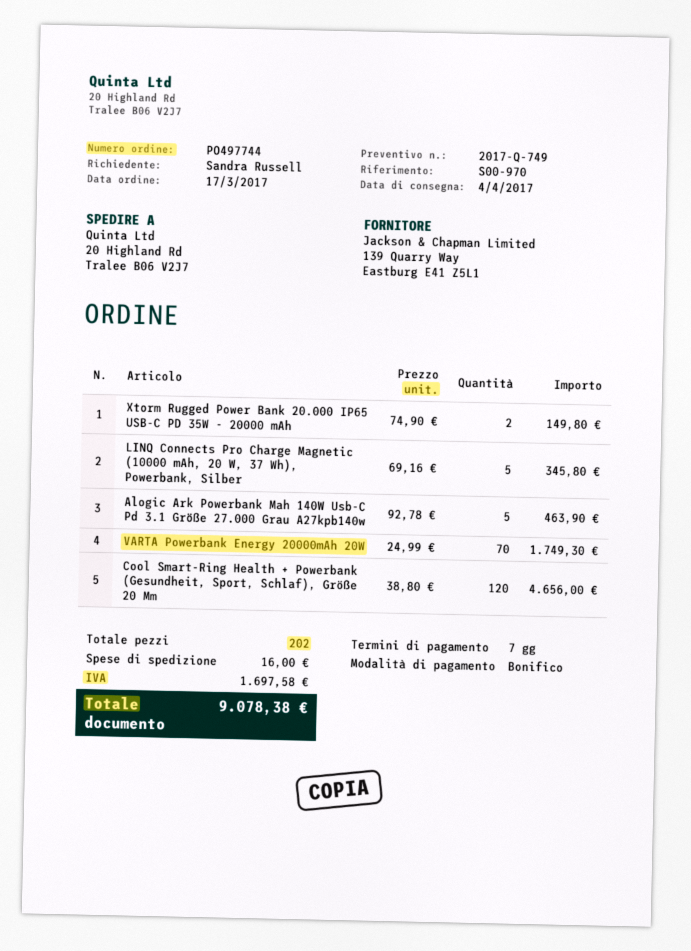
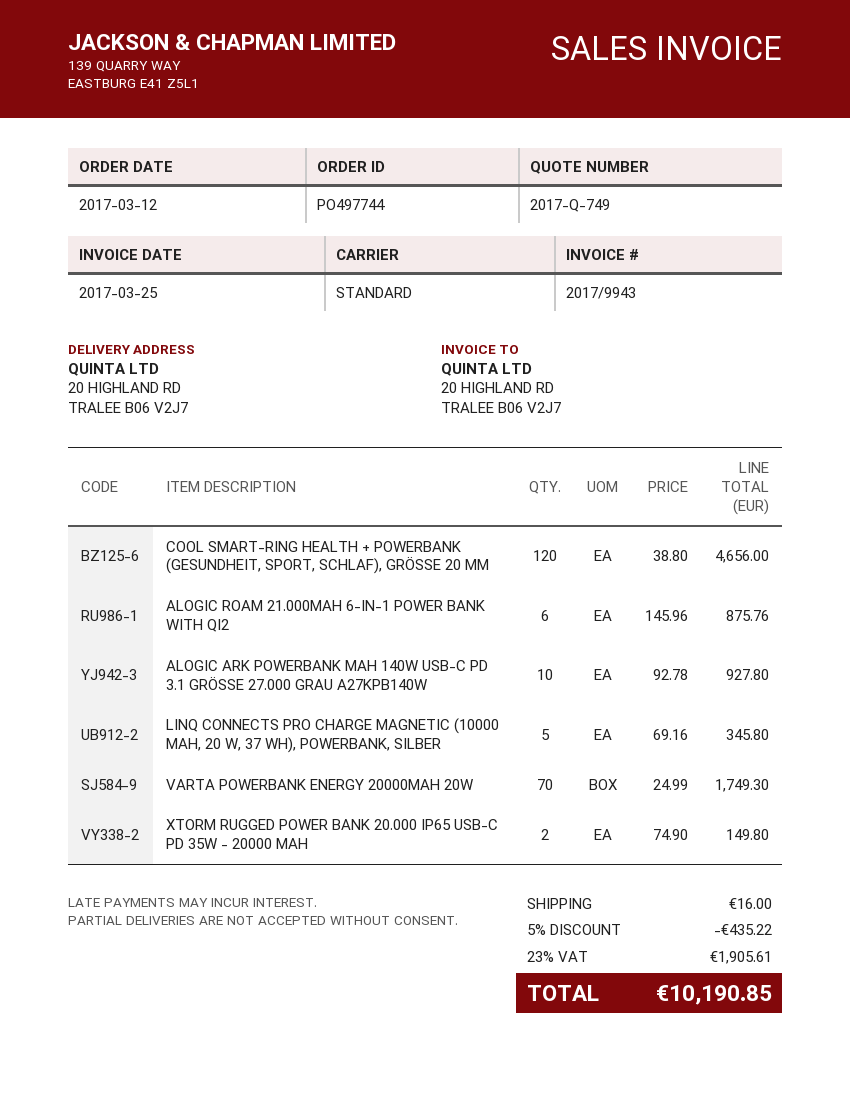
order date: 2017-03-17 -> 2017-03-12
Alogic Ark Powerbank Mah 140W Usb-C Pd 3.1 Größe 27.000 Grau A27kpb140w: 5 x 92.78 = 463.90 -> 10 x 92.78 = 927.80
ALOGIC ROAM 21.000MAH 6-IN-1 POWER BANK WITH QI2: none -> 6 x 145.96 = 875.76
discount: none -> 5% = 435.22
tax: 1697.58 -> 1905.61
total: 9078.38 -> 10190.85

